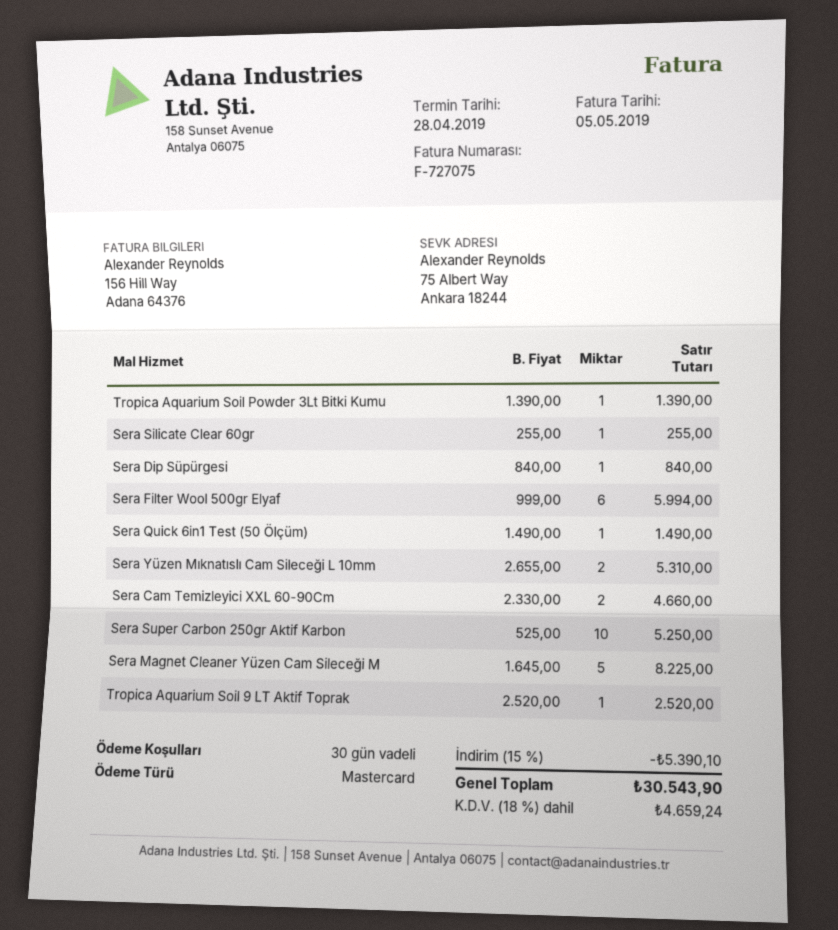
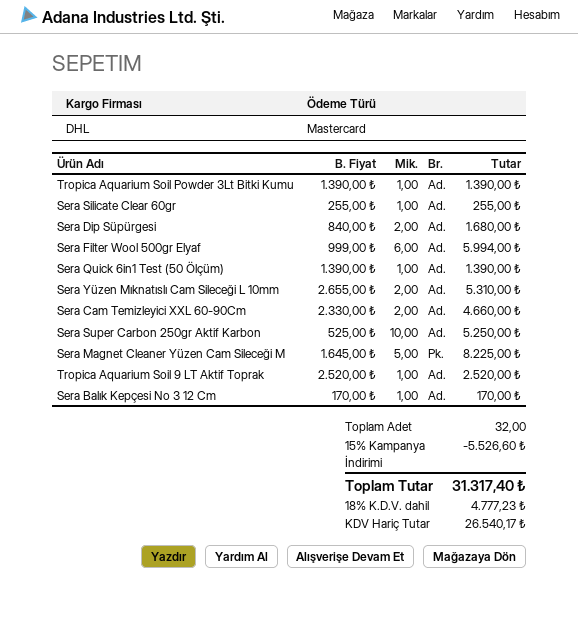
Sera Dip Süpürgesi: 1 x 840.00 = 840.00 -> 2 x 840.00 = 1680.00
Sera Quick 6in1 Test (50 Ölçüm): 1 x 1490.00 = 1490.00 -> 1 x 1390.00 = 1390.00
Sera Balık Kepçesi No 3 12 Cm: none -> 1 x 170.00 = 170.00
discount: 15% = 5390.10 -> 15% = 5526.60
tax: 18% = 4659.24 -> 18% = 4777.23
total: 30543.90 -> 31317.40

